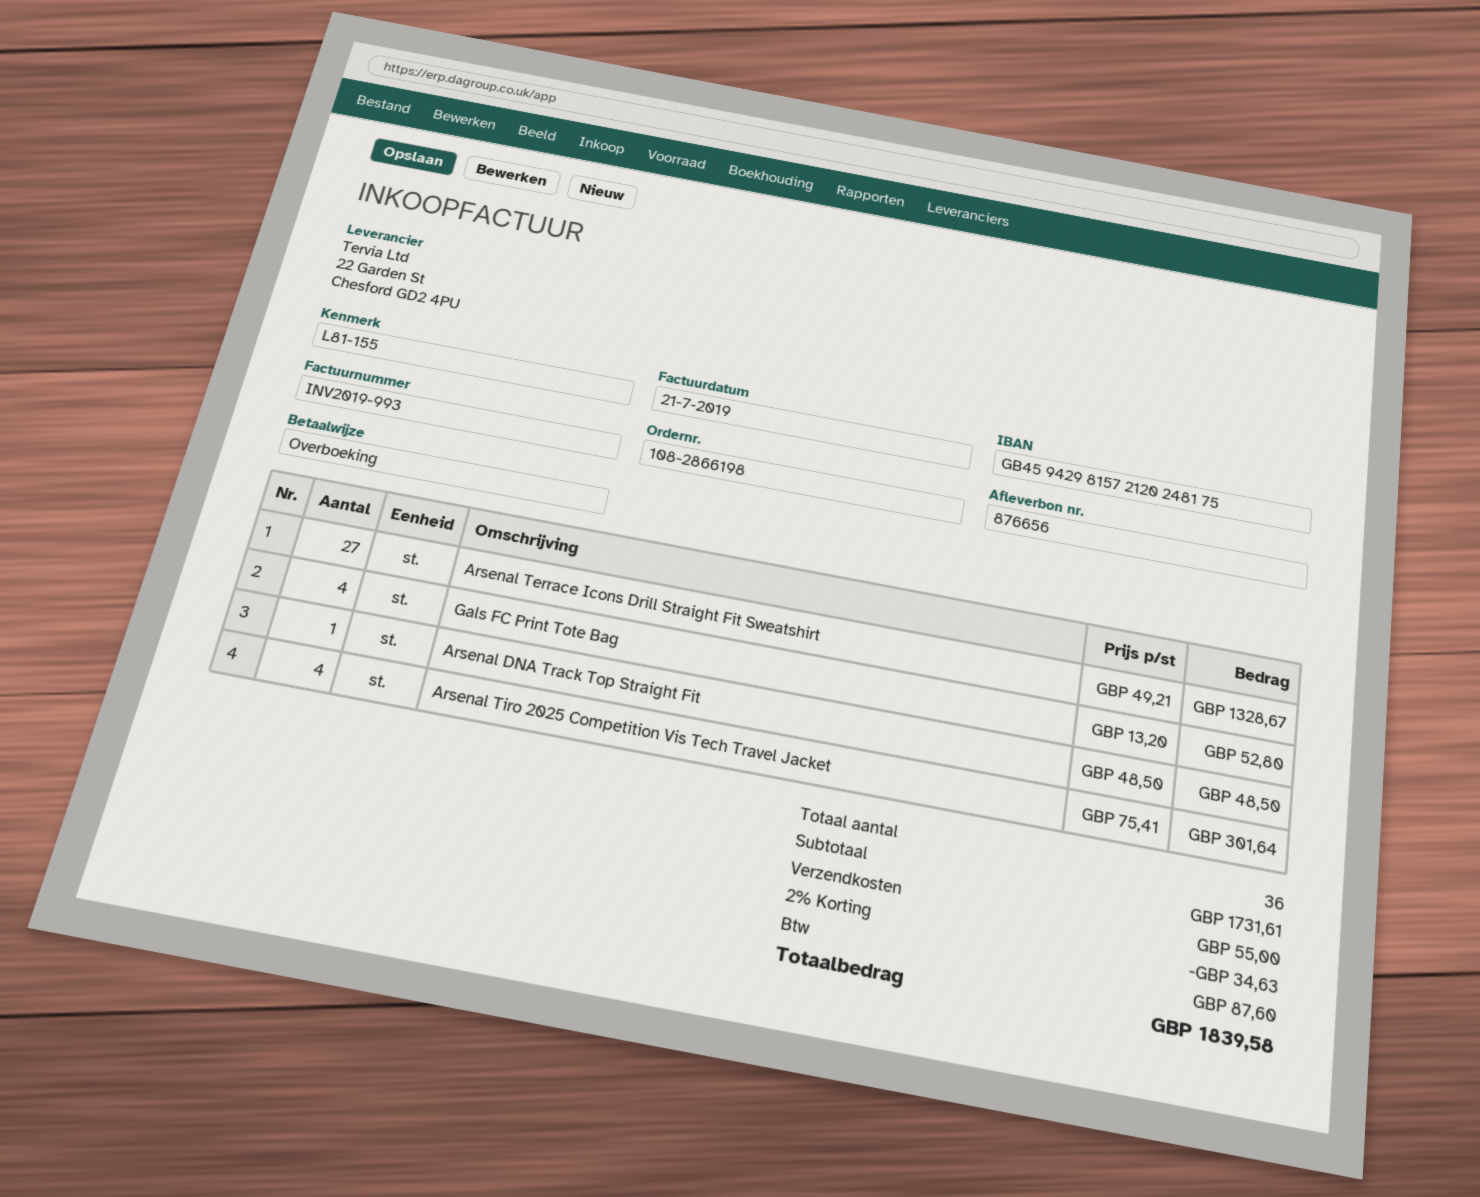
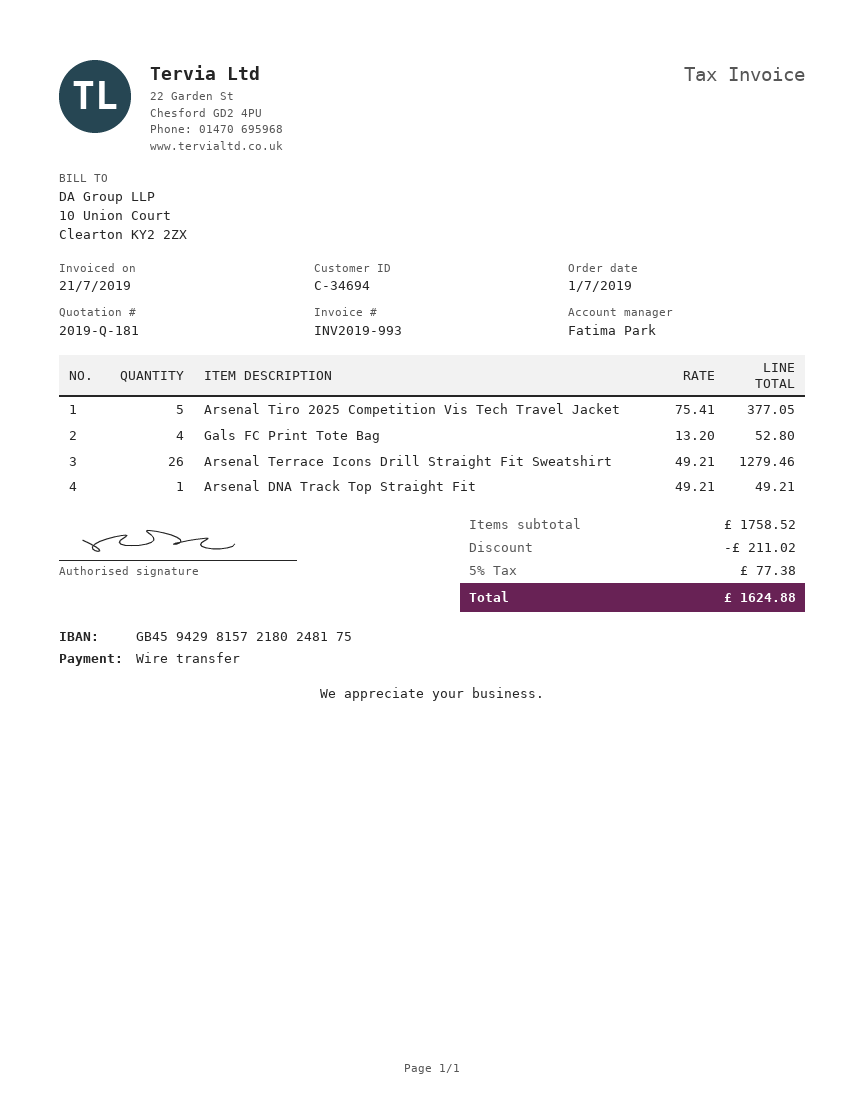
bank account: GB45942981572120248175 -> GB45942981572180248175
Arsenal Terrace Icons Drill Straight Fit Sweatshirt: 27 x 49.21 = 1328.67 -> 26 x 49.21 = 1279.46
Arsenal DNA Track Top Straight Fit: 1 x 48.50 = 48.50 -> 1 x 49.21 = 49.21
Arsenal Tiro 2025 Competition Vis Tech Travel Jacket: 4 x 75.41 = 301.64 -> 5 x 75.41 = 377.05
subtotal: 1731.61 -> 1758.52
discount: 34.63 -> 211.02
shipping: 55.00 -> none
tax: 87.60 -> 77.38
total: 1839.58 -> 1624.88

